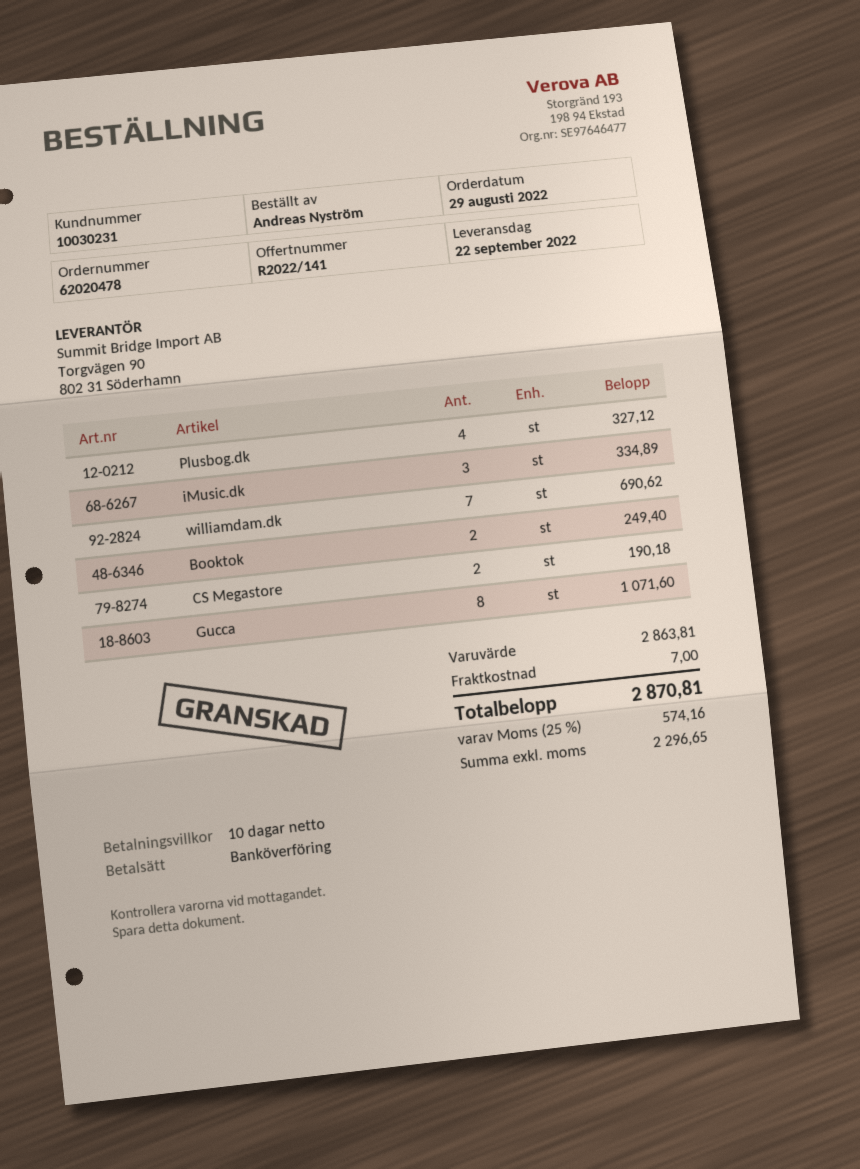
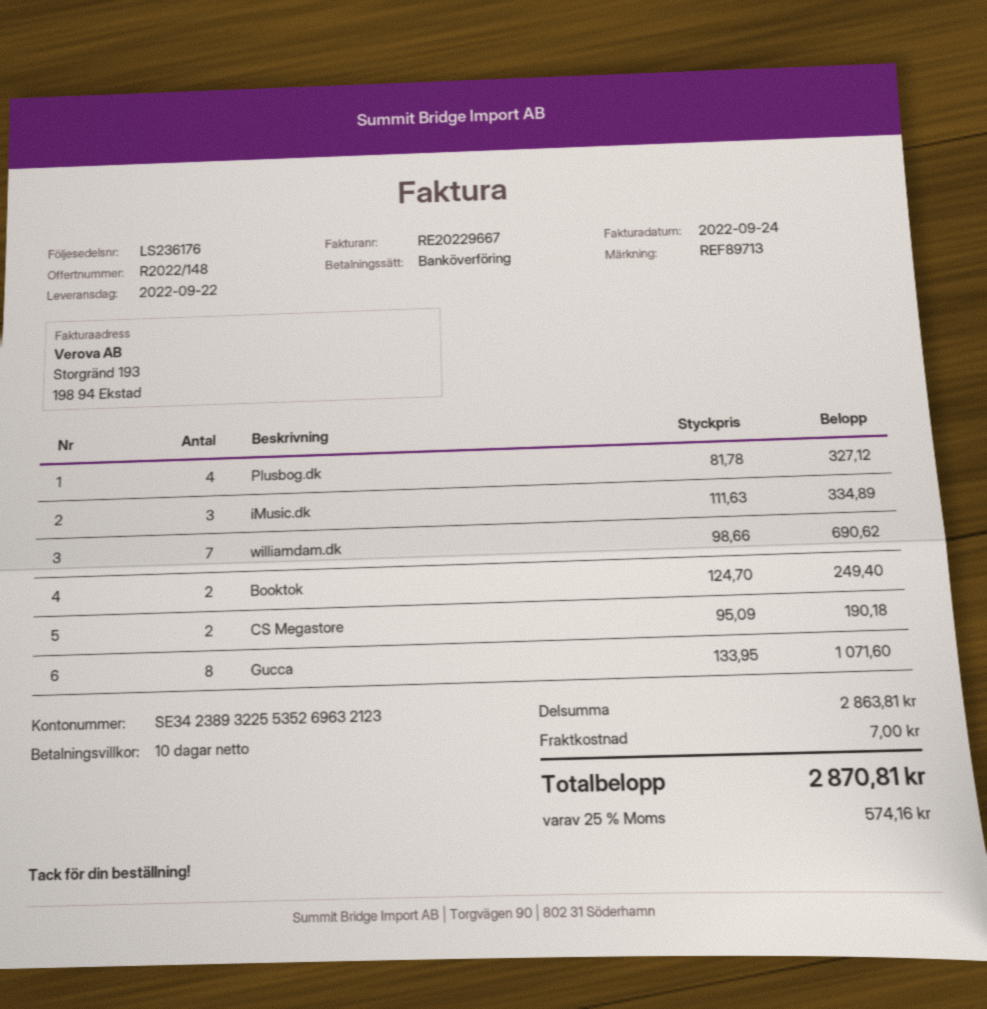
quote number: R2022/141 -> R2022/148

